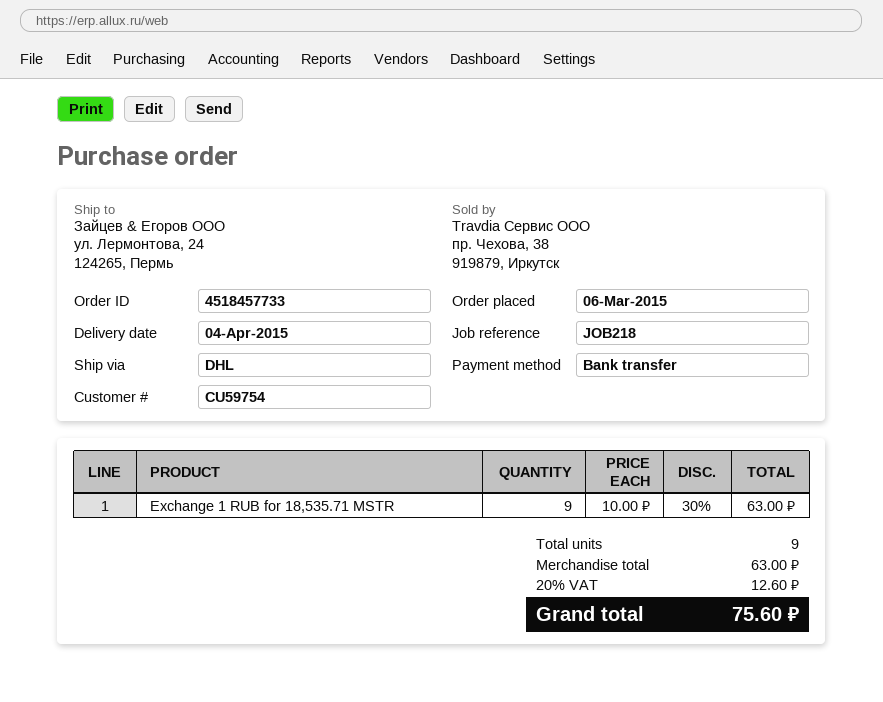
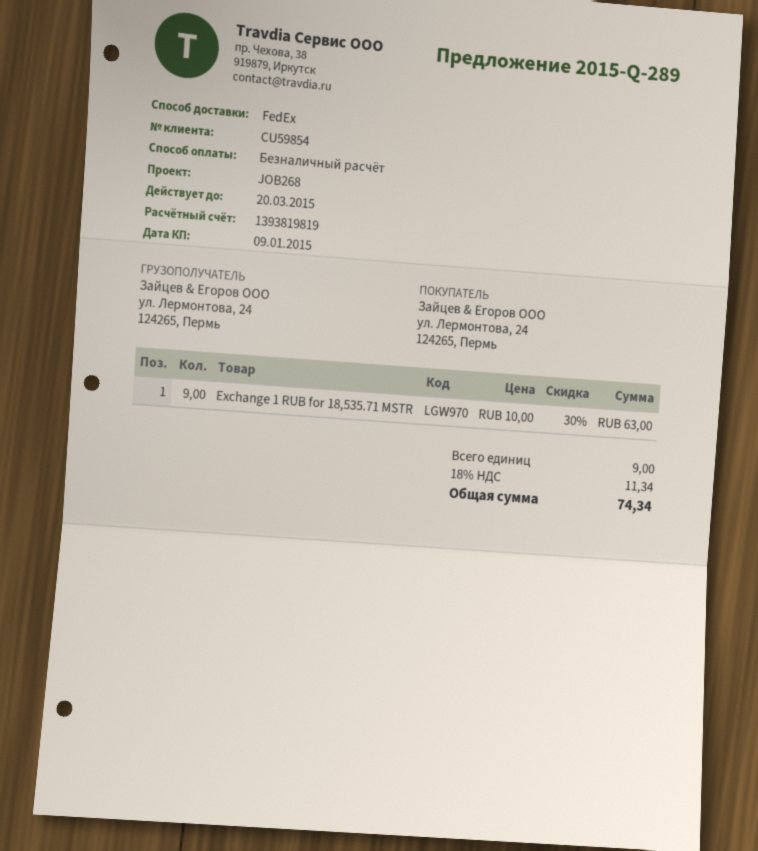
customer number: CU59754 -> CU59854
reference: JOB218 -> JOB268
shipping method: DHL -> FedEx
tax: 20% = 12.60 -> 18% = 11.34
total: 75.60 -> 74.34

